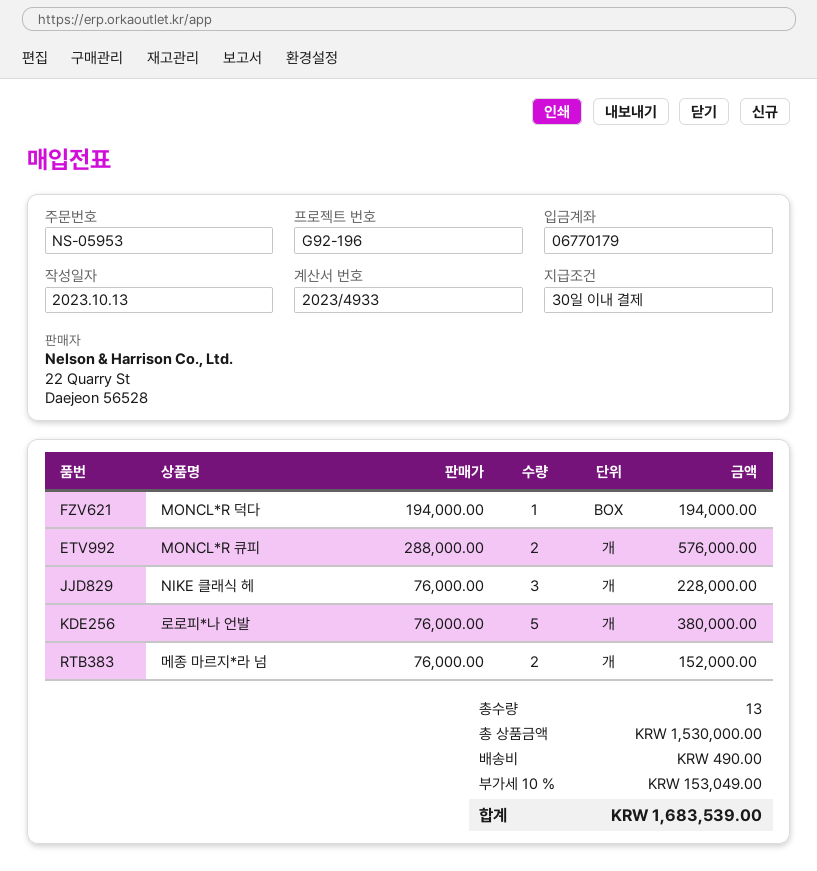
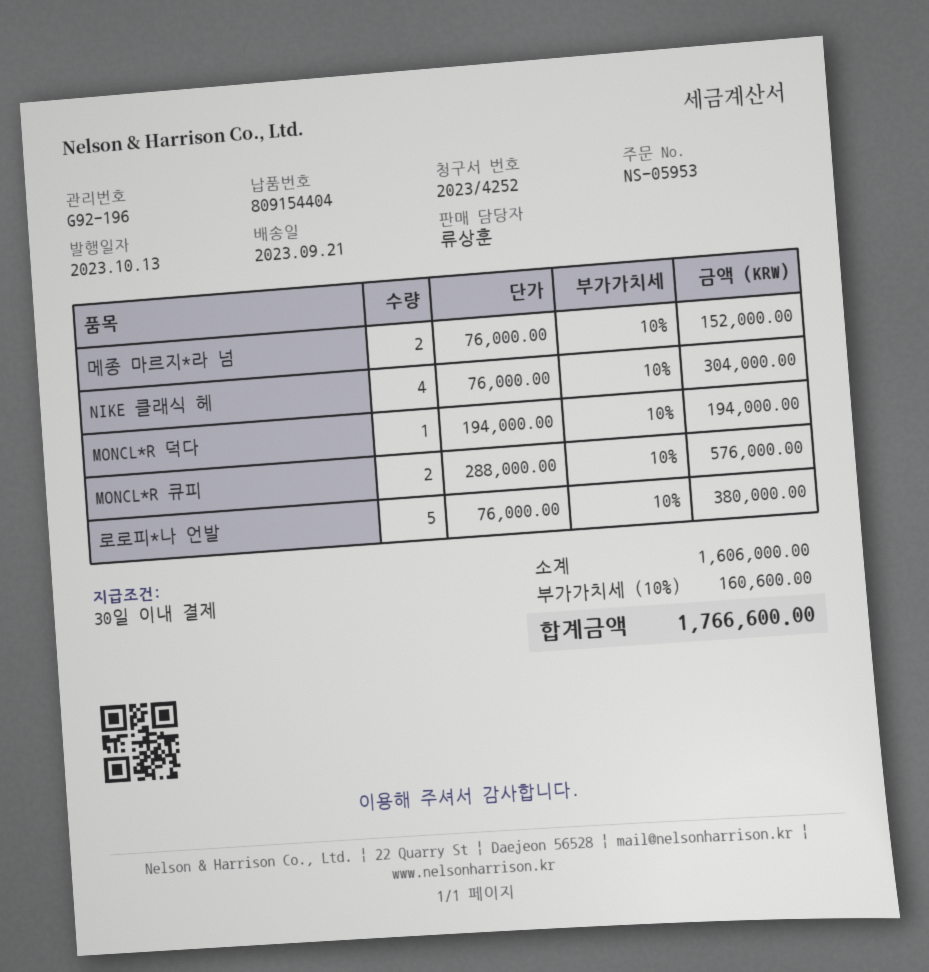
invoice number: 2023/4933 -> 2023/4252
NIKE 클래식 헤: 3 x 76000.00 = 228000.00 -> 4 x 76000.00 = 304000.00
subtotal: 1530000.00 -> 1606000.00
shipping: 490.00 -> none
tax: 10% = 153049.00 -> 10% = 160600.00
total: 1683539.00 -> 1766600.00

